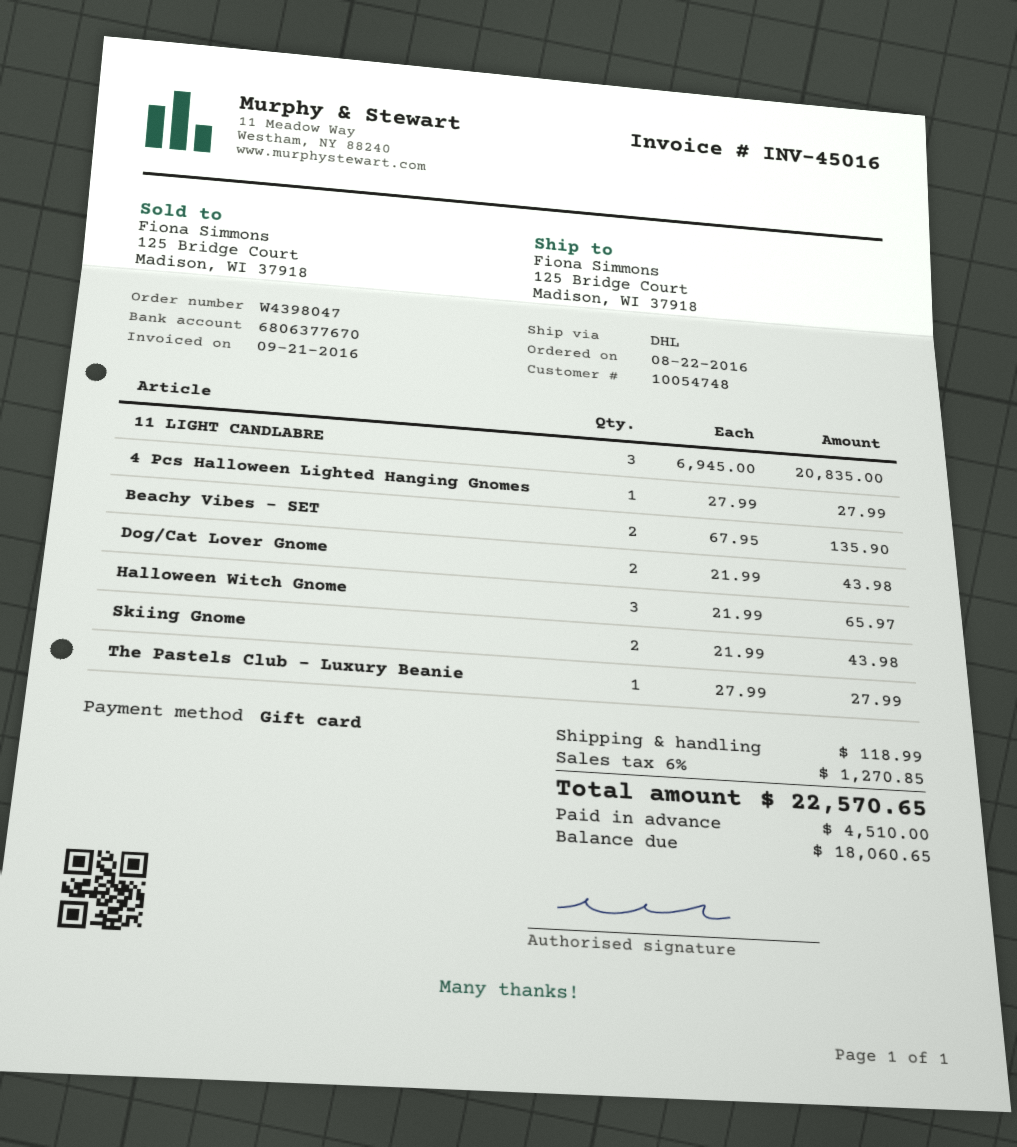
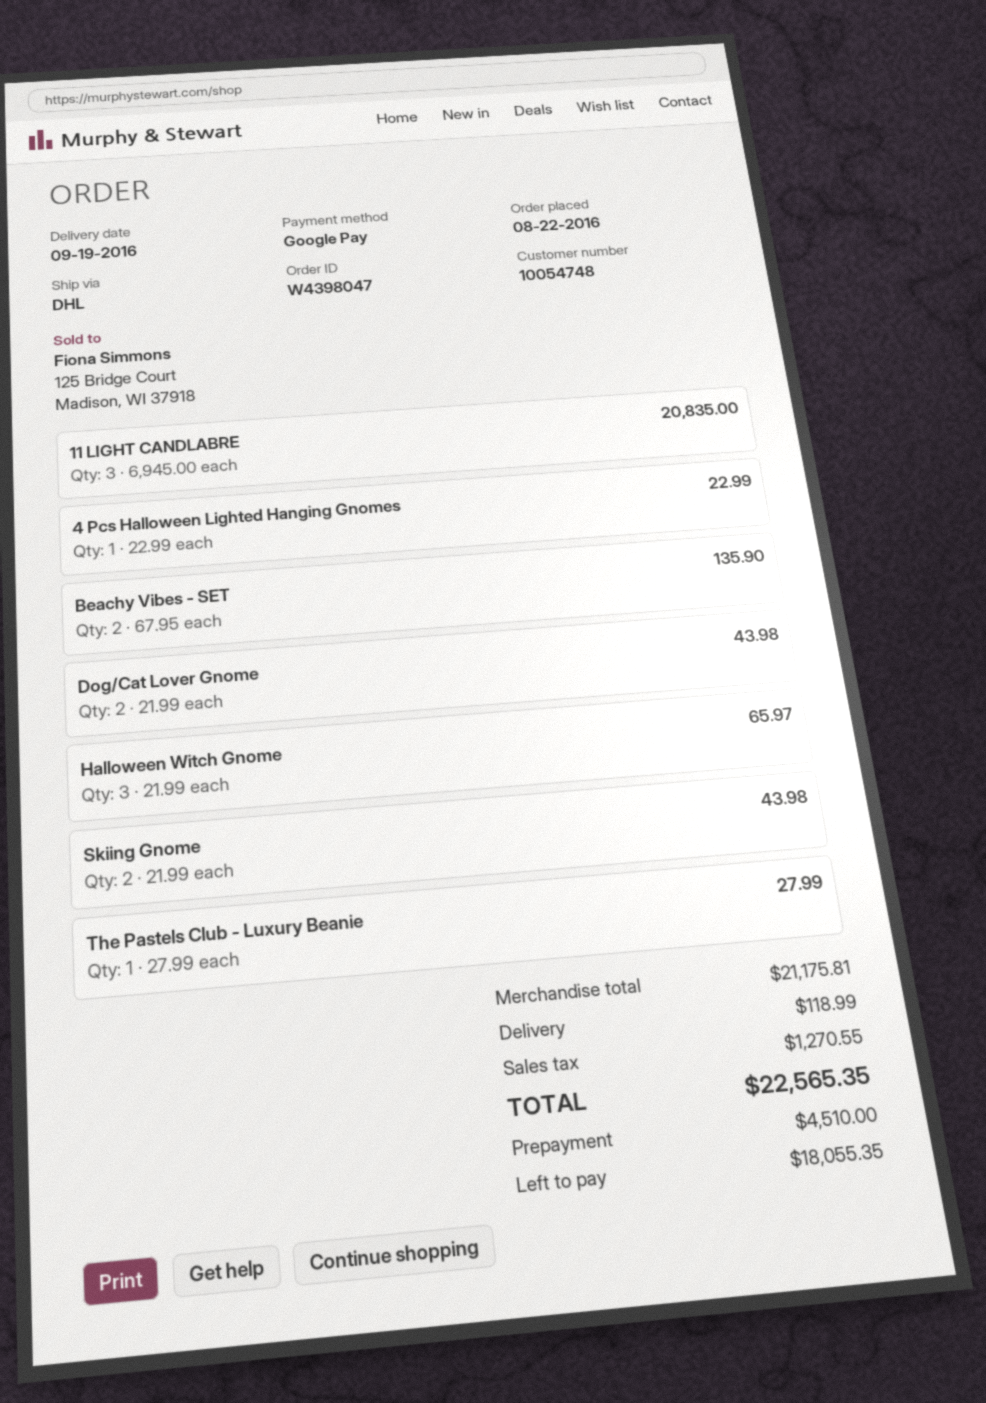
payment method: gift card -> Google Pay
4 Pcs Halloween Lighted Hanging Gnomes: 1 x 27.99 = 27.99 -> 1 x 22.99 = 22.99
tax: 1270.85 -> 1270.55
total: 22570.65 -> 22565.35
balance: 18060.65 -> 18055.35

